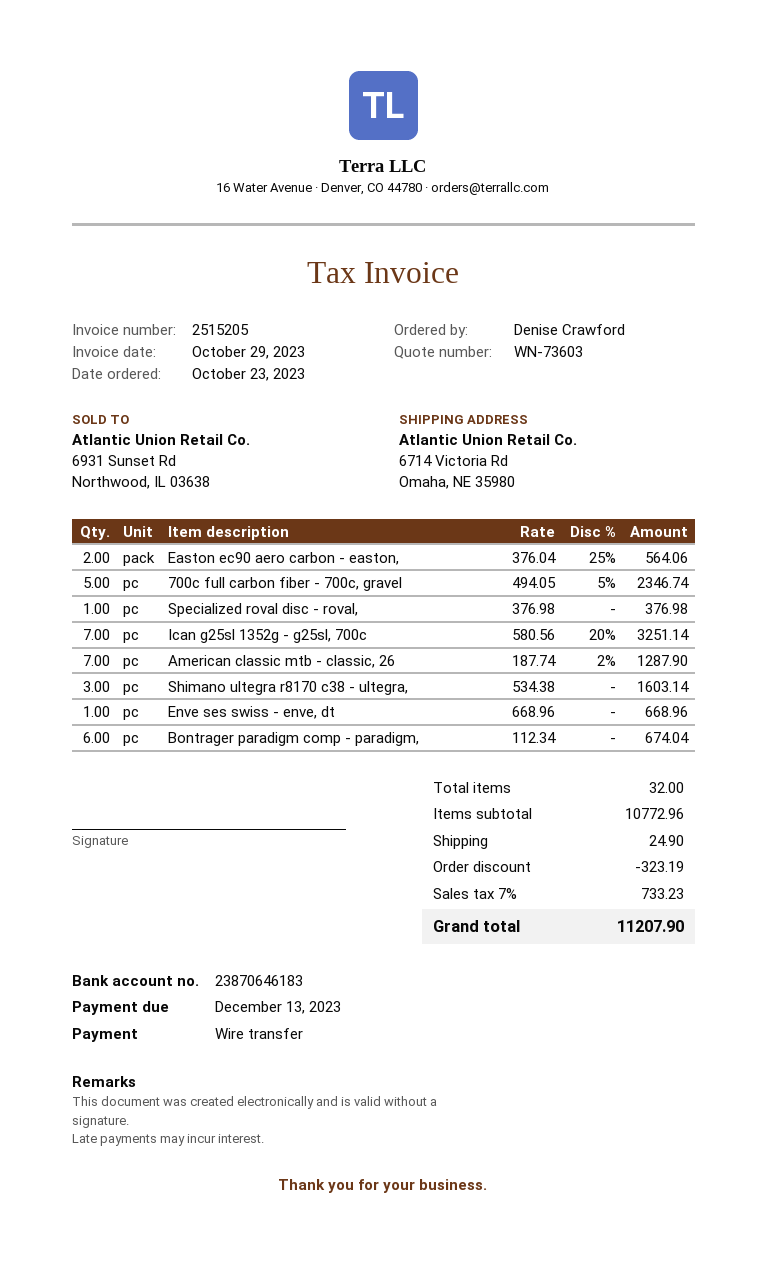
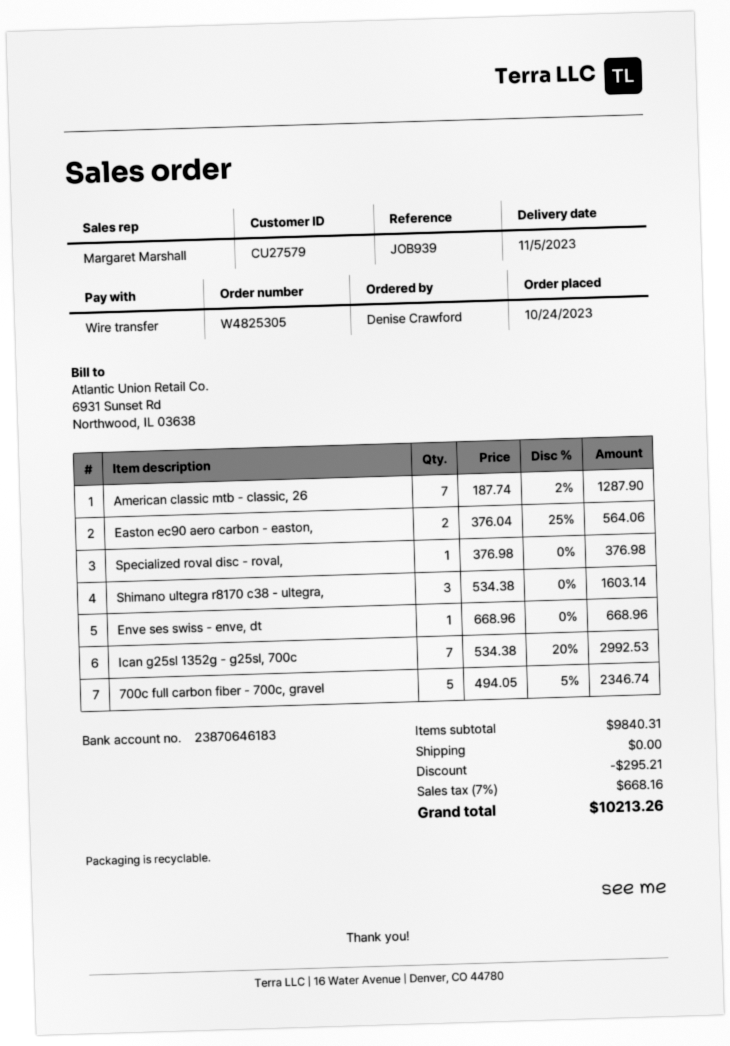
order date: 2023-10-23 -> 2023-10-24
Ican g25sl 1352g - g25sl, 700c: 7 x 580.56 - 20% = 3251.14 -> 7 x 534.38 - 20% = 2992.53
Bontrager paradigm comp - paradigm,: 6 x 112.34 = 674.04 -> none
subtotal: 10772.96 -> 9840.31
discount: 323.19 -> 295.21
shipping: 24.90 -> 0.00
tax: 7% = 733.23 -> 7% = 668.16
total: 11207.90 -> 10213.26

